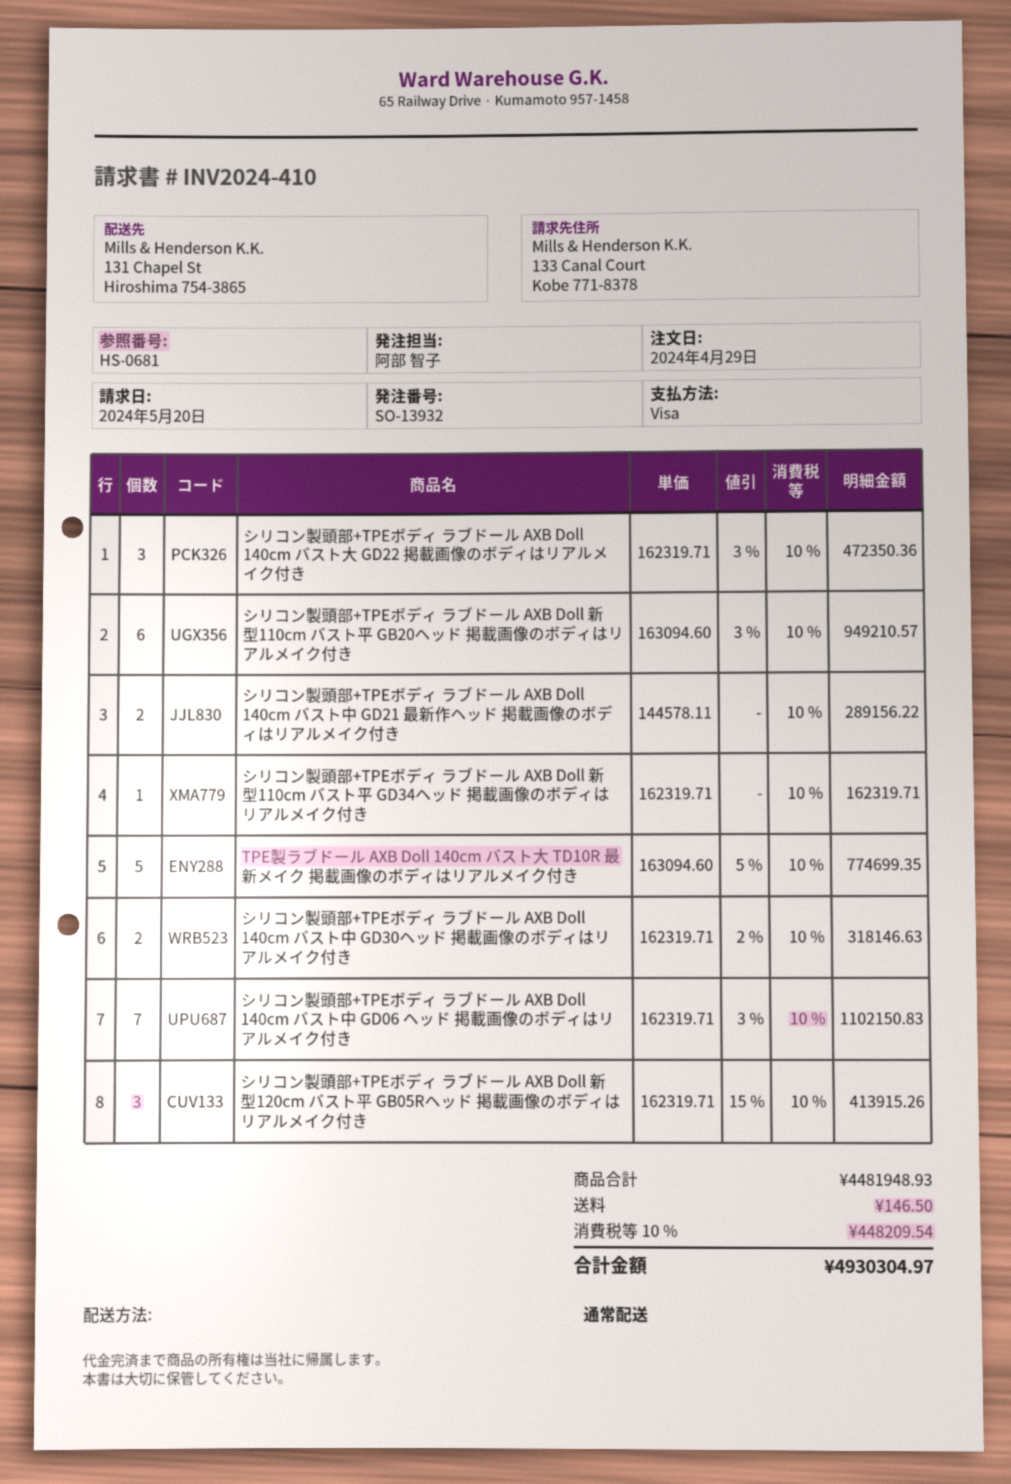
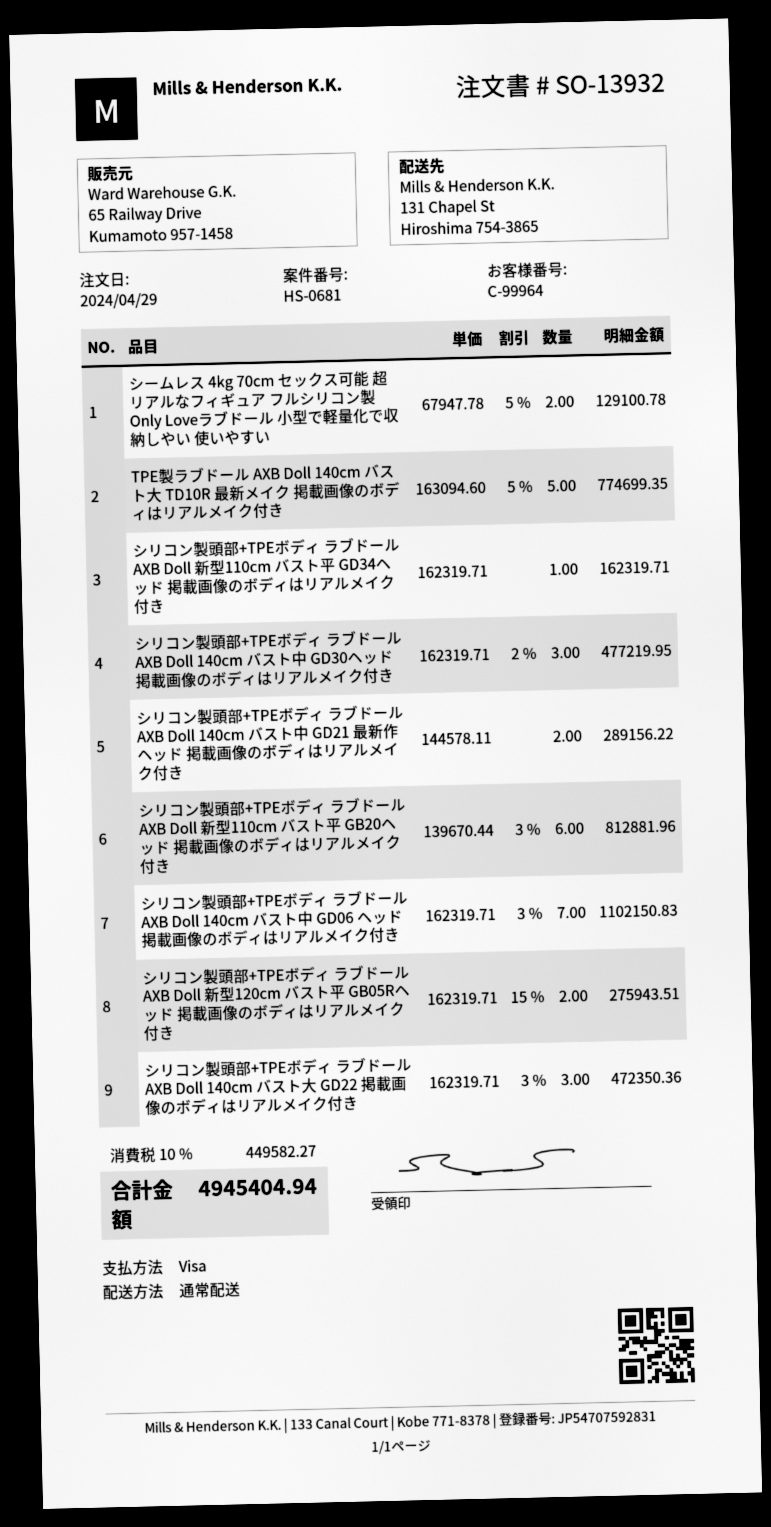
シリコン製頭部+TPEボディ ラブドール AXB Doll 新型110cm バスト平 GB20ヘッド 掲載画像のボディはリアルメイク付き: 6 x 163094.60 - 3% = 949210.57 -> 6 x 139670.44 - 3% = 812881.96
シリコン製頭部+TPEボディ ラブドール AXB Doll 140cm バスト中 GD30ヘッド 掲載画像のボディはリアルメイク付き: 2 x 162319.71 - 2% = 318146.63 -> 3 x 162319.71 - 2% = 477219.95
シリコン製頭部+TPEボディ ラブドール AXB Doll 新型120cm バスト平 GB05Rヘッド 掲載画像のボディはリアルメイク付き: 3 x 162319.71 - 15% = 413915.26 -> 2 x 162319.71 - 15% = 275943.51
シームレス 4kg 70cm セックス可能 超リアルなフィギュア フルシリコン製 Only Loveラブドール 小型で軽量化で収納しやい 使いやすい: none -> 2 x 67947.78 - 5% = 129100.78
shipping: 146.50 -> none
tax: 10% = 448209.54 -> 10% = 449582.27
total: 4930304.97 -> 4945404.94

